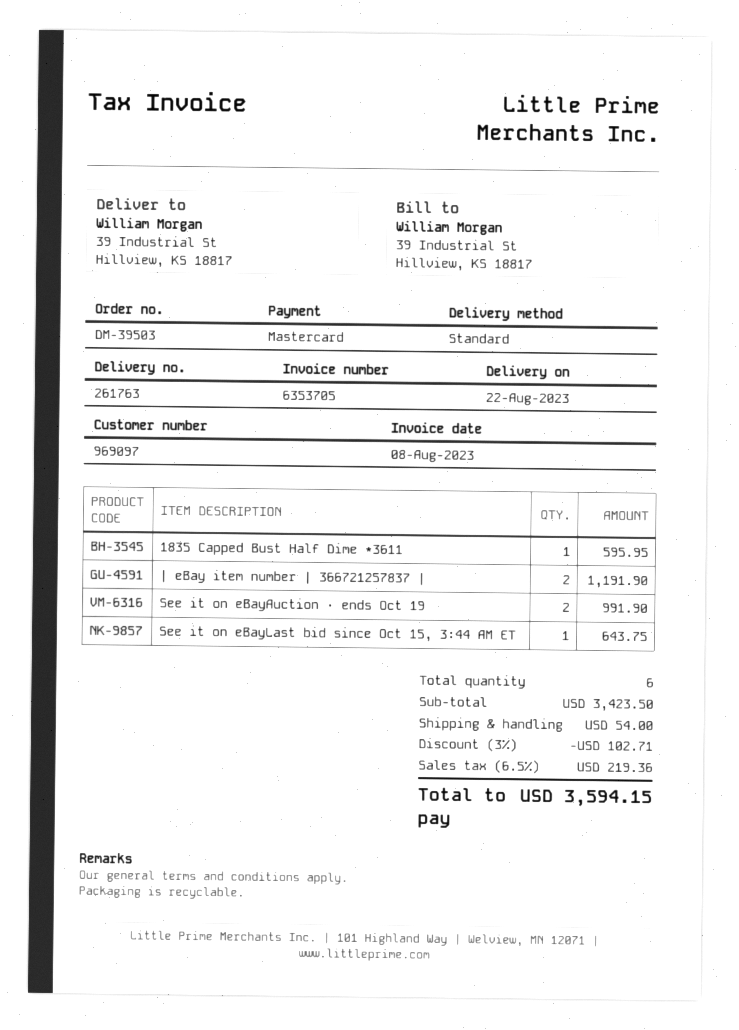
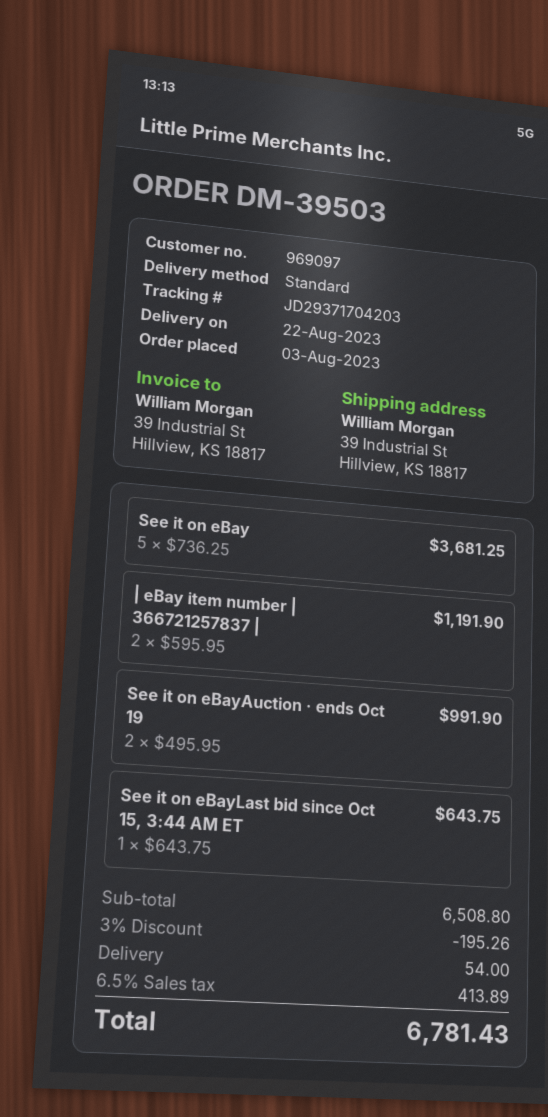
1835 Capped Bust Half Dime *3611: 1 for 595.95 -> none
See it on eBay: none -> 5 for 3681.25
subtotal: 3423.50 -> 6508.80
discount: 3% = 102.71 -> 3% = 195.26
tax: 6.5% = 219.36 -> 6.5% = 413.89
total: 3594.15 -> 6781.43

